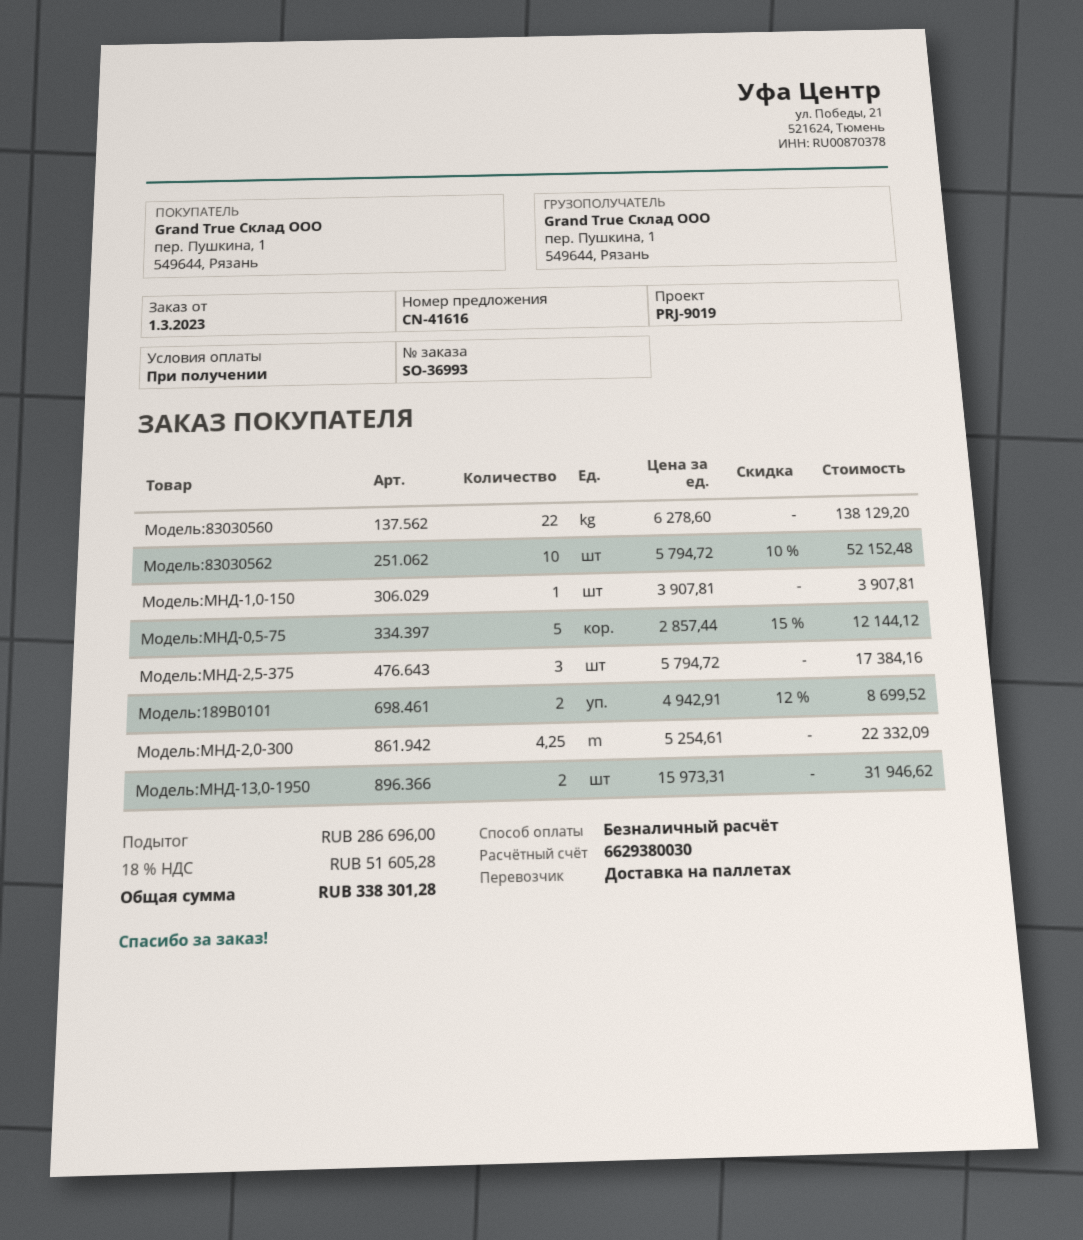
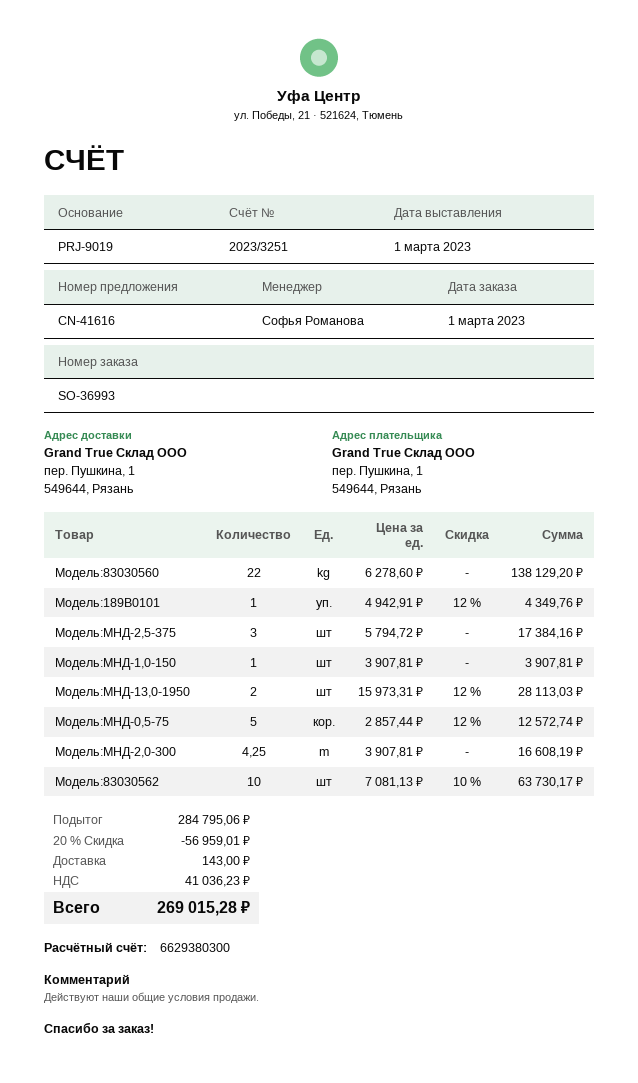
bank account: 6629380030 -> 6629380300
Модель:83030562: 10 x 5794.72 - 10% = 52152.48 -> 10 x 7081.13 - 10% = 63730.17
Модель:МНД-0,5-75: 5 x 2857.44 - 15% = 12144.12 -> 5 x 2857.44 - 12% = 12572.74
Модель:189B0101: 2 x 4942.91 - 12% = 8699.52 -> 1 x 4942.91 - 12% = 4349.76
Модель:МНД-2,0-300: 4.25 x 5254.61 = 22332.09 -> 4.25 x 3907.81 = 16608.19
Модель:МНД-13,0-1950: 2 x 15973.31 = 31946.62 -> 2 x 15973.31 - 12% = 28113.03
subtotal: 286696.00 -> 284795.06
discount: none -> 20% = 56959.01
shipping: none -> 143.00
tax: 51605.28 -> 41036.23
total: 338301.28 -> 269015.28

